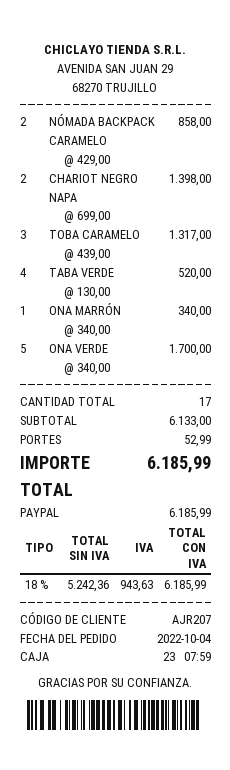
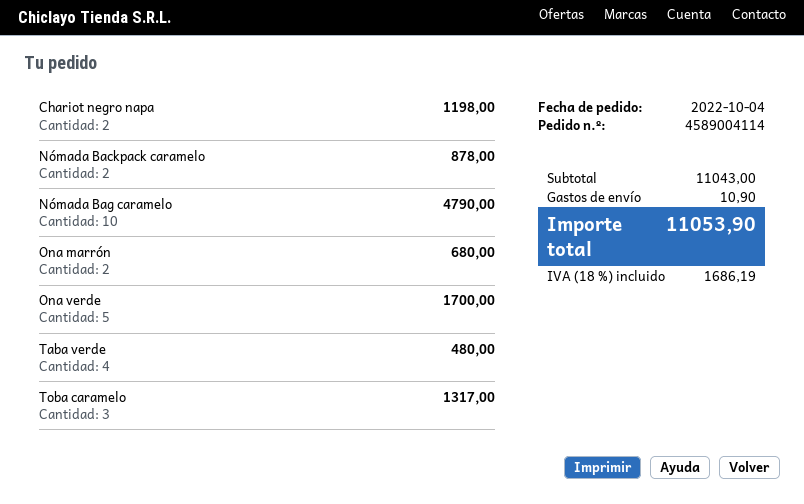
NÓMADA BACKPACK CARAMELO: 2 for 858.00 -> 2 for 878.00
CHARIOT NEGRO NAPA: 2 for 1398.00 -> 2 for 1198.00
TABA VERDE: 4 for 520.00 -> 4 for 480.00
ONA MARRÓN: 1 for 340.00 -> 2 for 680.00
Nómada Bag caramelo: none -> 10 for 4790.00
subtotal: 6133.00 -> 11043.00
shipping: 52.99 -> 10.90
tax: 18% = 943.63 -> 18% = 1686.19
total: 6185.99 -> 11053.90

